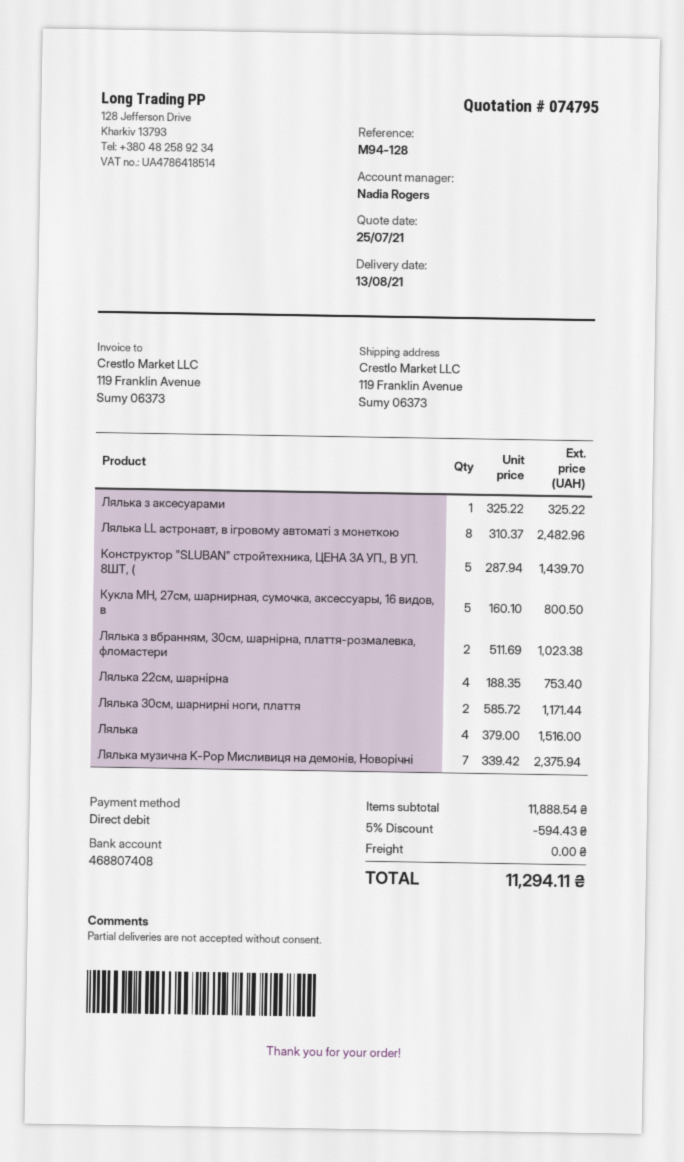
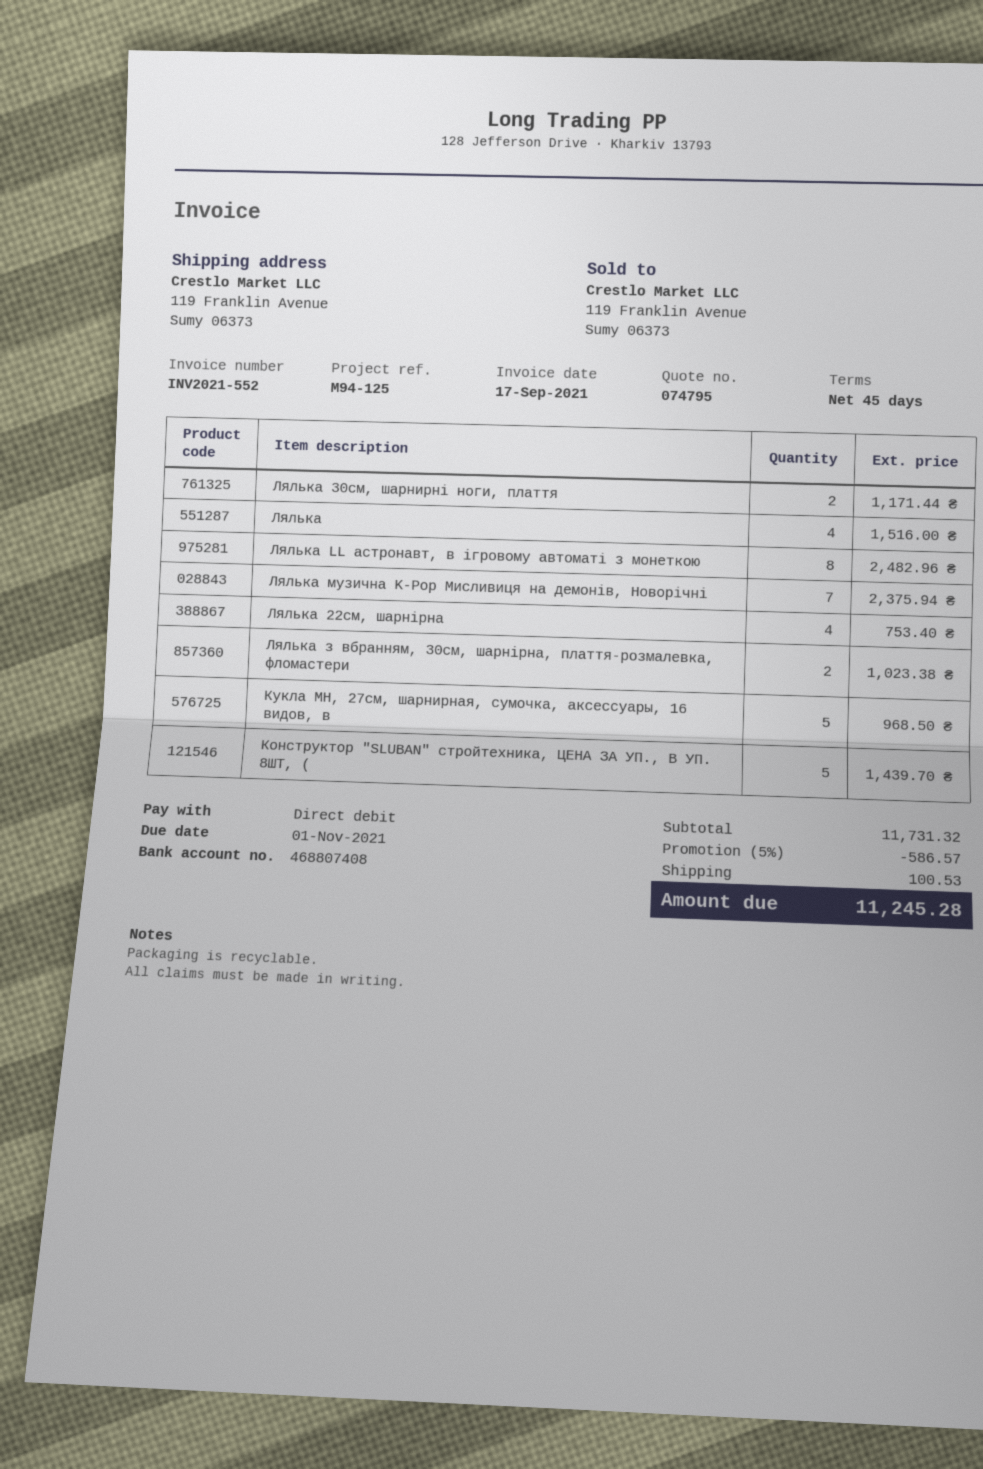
reference: M94-128 -> M94-125
Лялька з аксесуарами: 1 for 325.22 -> none
Кукла MH, 27см, шарнирная, сумочка, аксессуары, 16 видов, в: 5 for 800.50 -> 5 for 968.50
subtotal: 11888.54 -> 11731.32
discount: 5% = 594.43 -> 5% = 586.57
shipping: 0.00 -> 100.53
total: 11294.11 -> 11245.28

